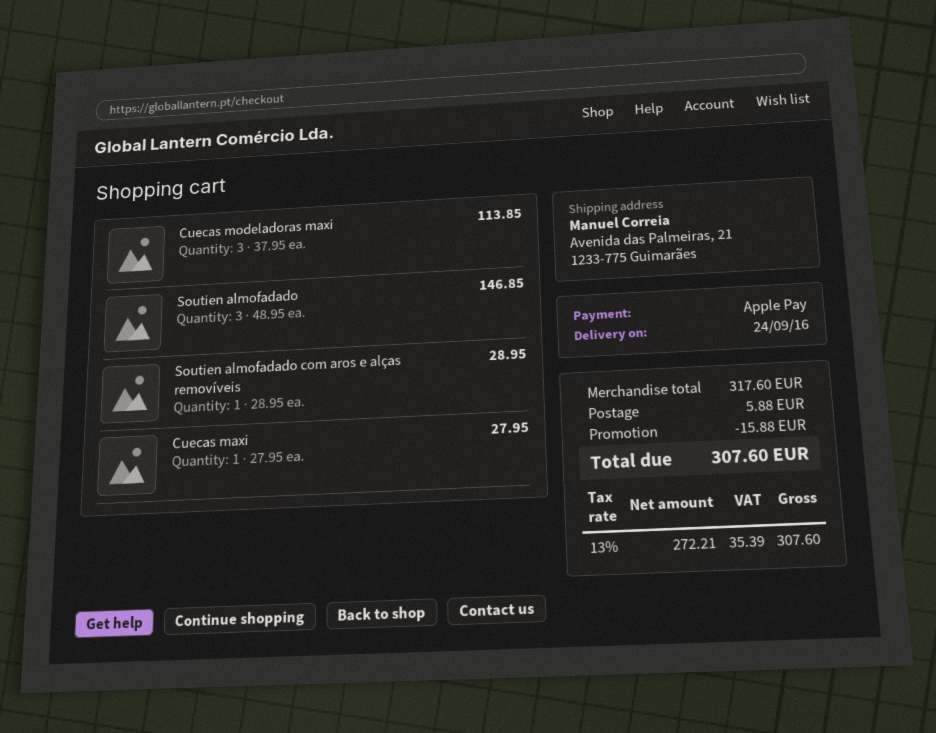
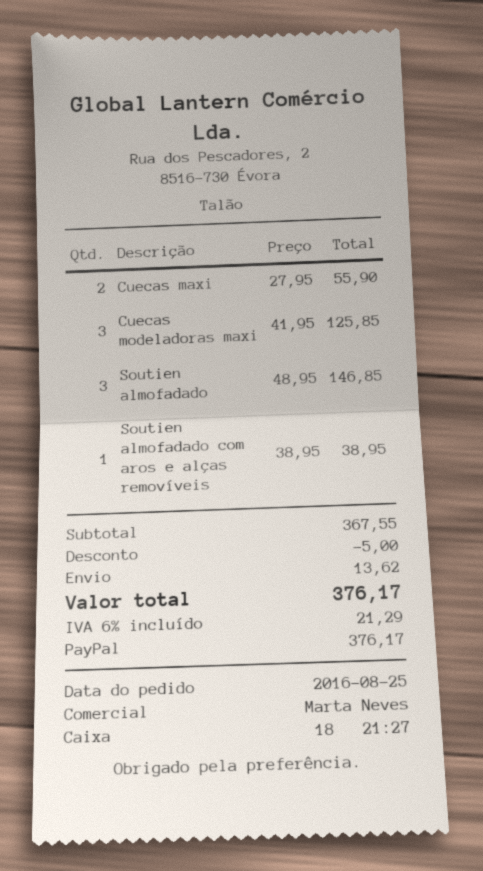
payment method: Apple Pay -> PayPal
Cuecas modeladoras maxi: 3 x 37.95 = 113.85 -> 3 x 41.95 = 125.85
Soutien almofadado com aros e alças removíveis: 1 x 28.95 = 28.95 -> 1 x 38.95 = 38.95
Cuecas maxi: 1 x 27.95 = 27.95 -> 2 x 27.95 = 55.90
subtotal: 317.60 -> 367.55
discount: 15.88 -> 5.00
shipping: 5.88 -> 13.62
tax: 13% = 35.39 -> 6% = 21.29
total: 307.60 -> 376.17

